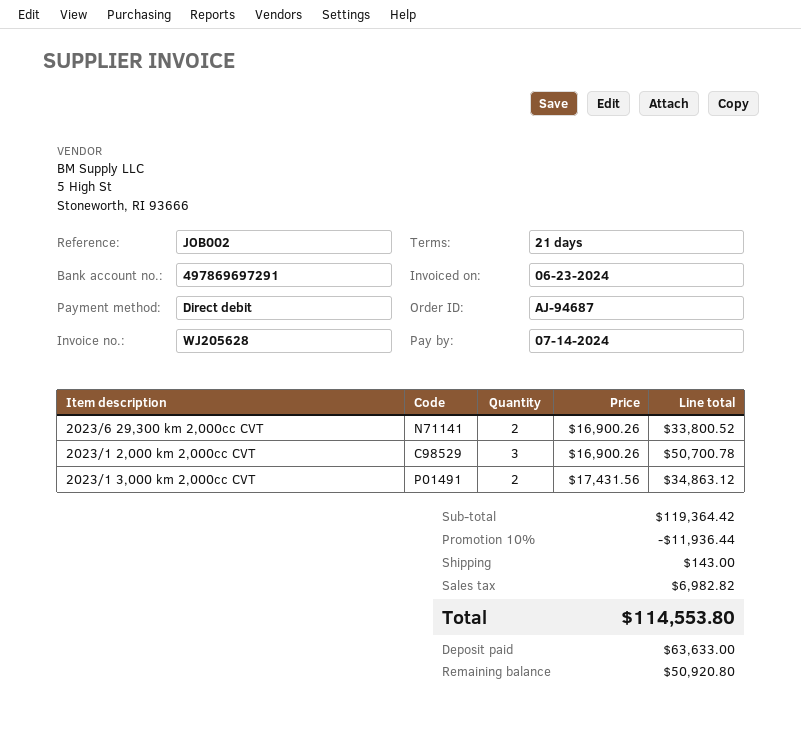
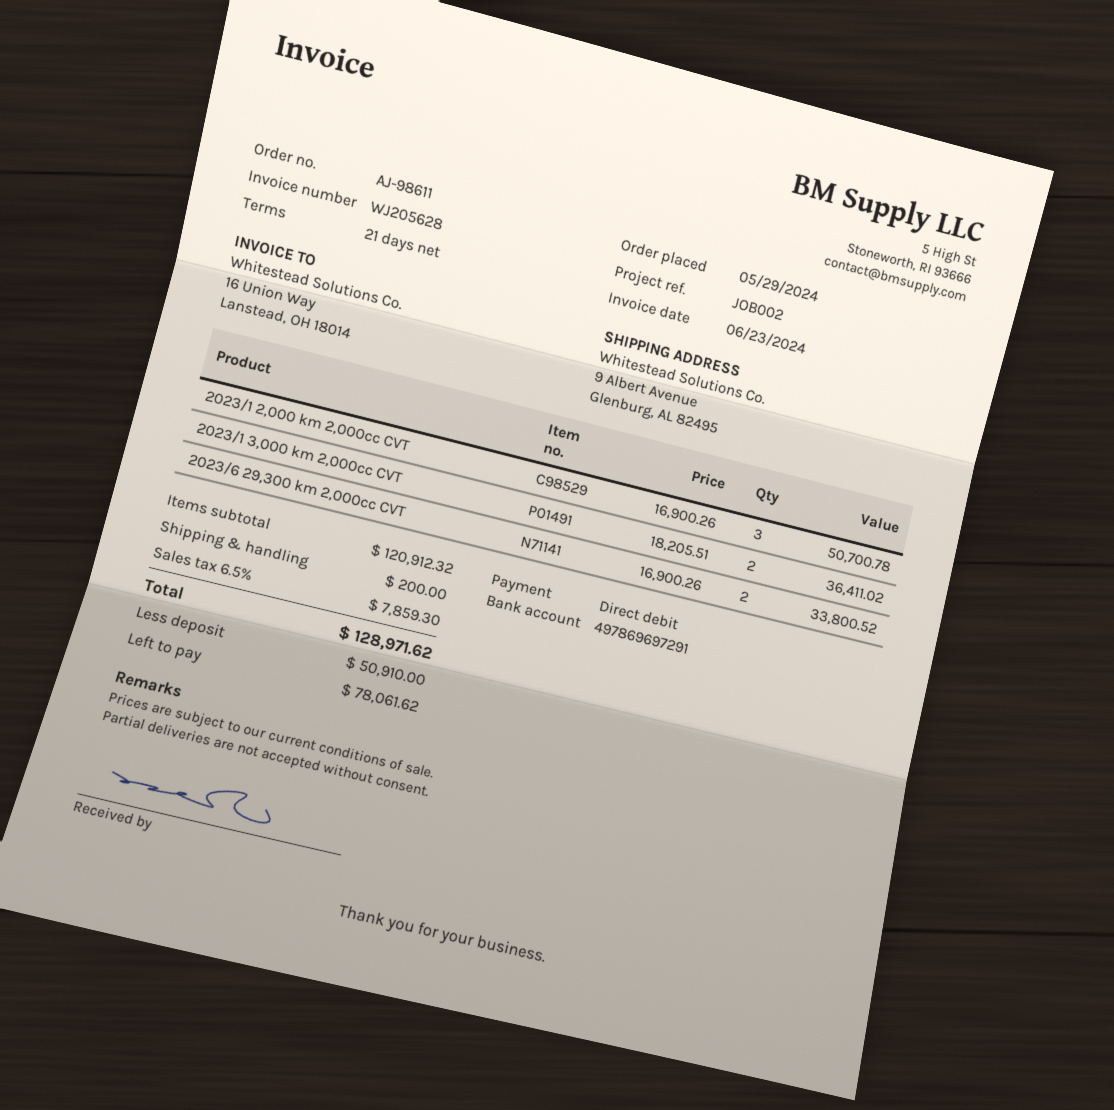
order number: AJ-94687 -> AJ-98611
2023/1 3,000 km 2,000cc CVT: 2 x 17431.56 = 34863.12 -> 2 x 18205.51 = 36411.02
subtotal: 119364.42 -> 120912.32
discount: 10% = 11936.44 -> none
shipping: 143.00 -> 200.00
tax: 6982.82 -> 7859.30
total: 114553.80 -> 128971.62
deposit: 63633.00 -> 50910.00
balance: 50920.80 -> 78061.62

